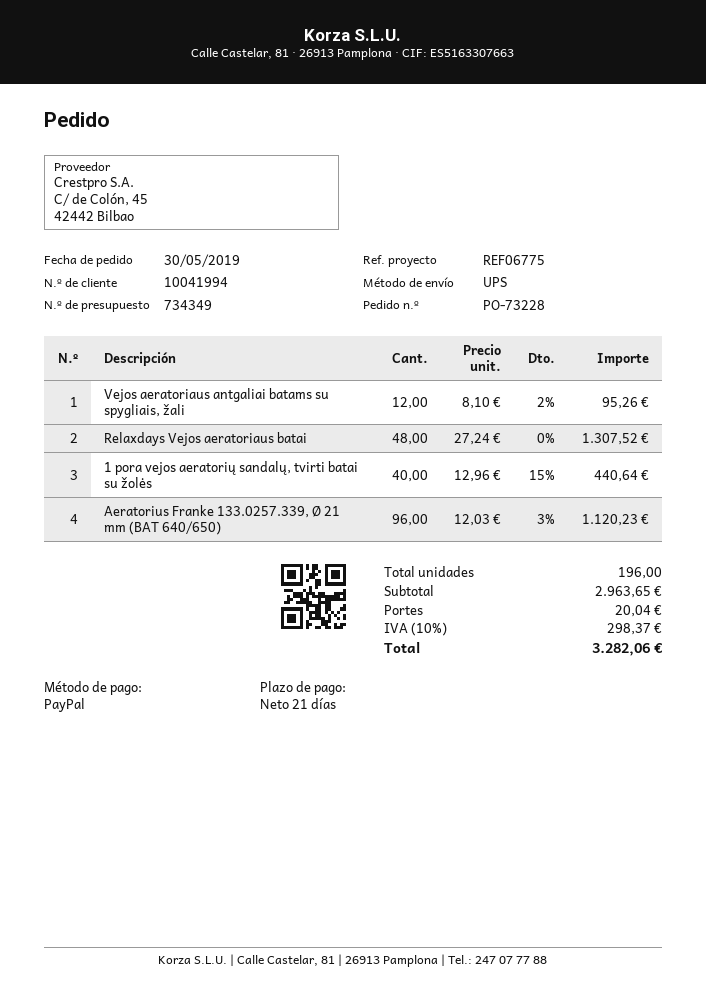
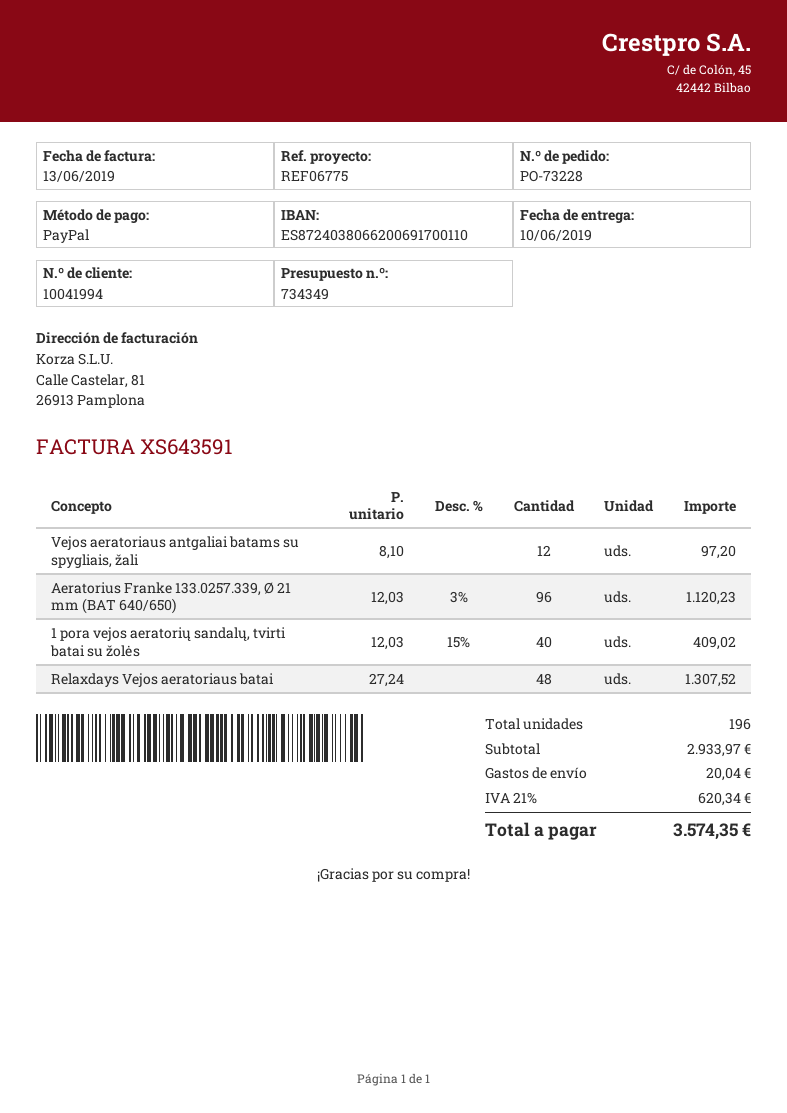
Vejos aeratoriaus antgaliai batams su spygliais, žali: 12 x 8.10 - 2% = 95.26 -> 12 x 8.10 = 97.20
1 pora vejos aeratorių sandalų, tvirti batai su žolės: 40 x 12.96 - 15% = 440.64 -> 40 x 12.03 - 15% = 409.02
subtotal: 2963.65 -> 2933.97
tax: 10% = 298.37 -> 21% = 620.34
total: 3282.06 -> 3574.35

